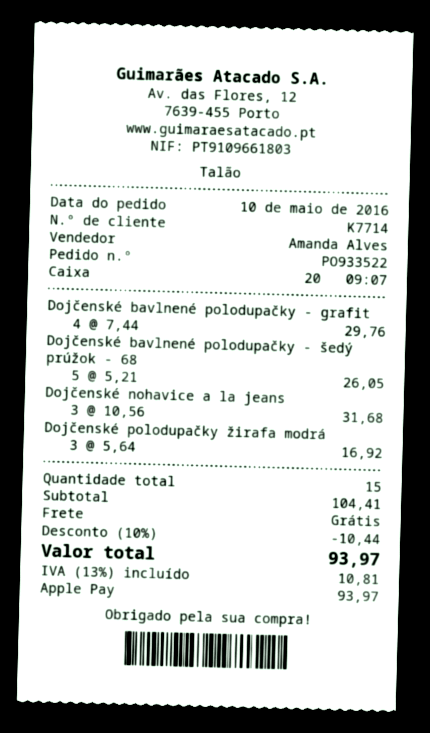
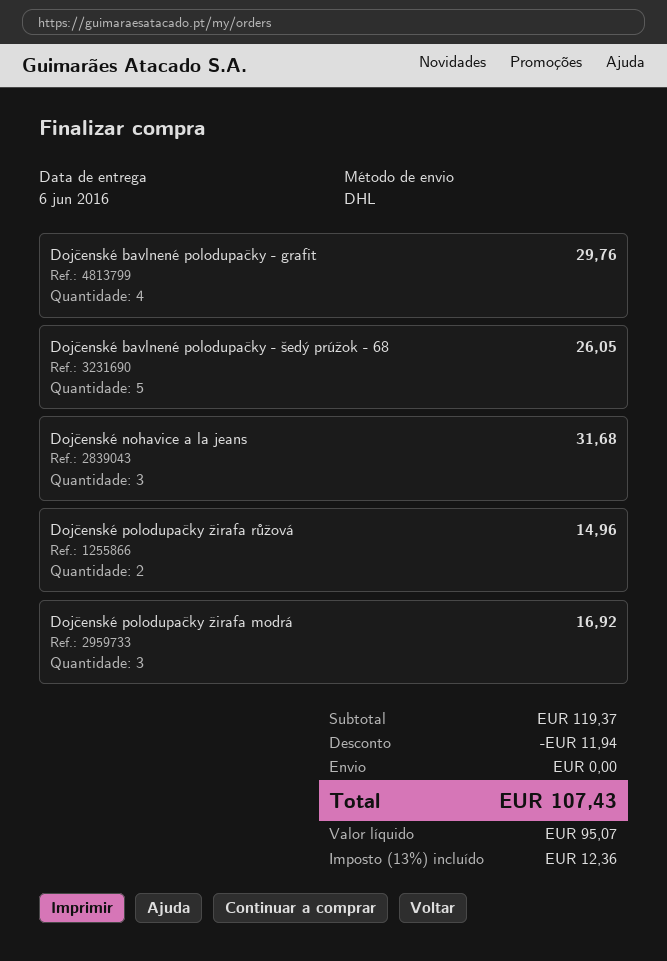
Dojčenské polodupačky žirafa růžová: none -> 2 for 14.96
subtotal: 104.41 -> 119.37
discount: 10.44 -> 11.94
tax: 13% = 10.81 -> 13% = 12.36
total: 93.97 -> 107.43

